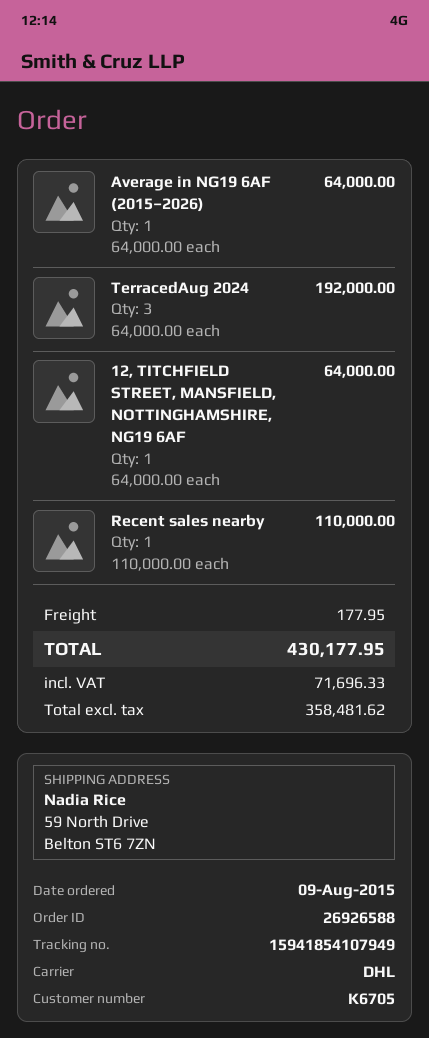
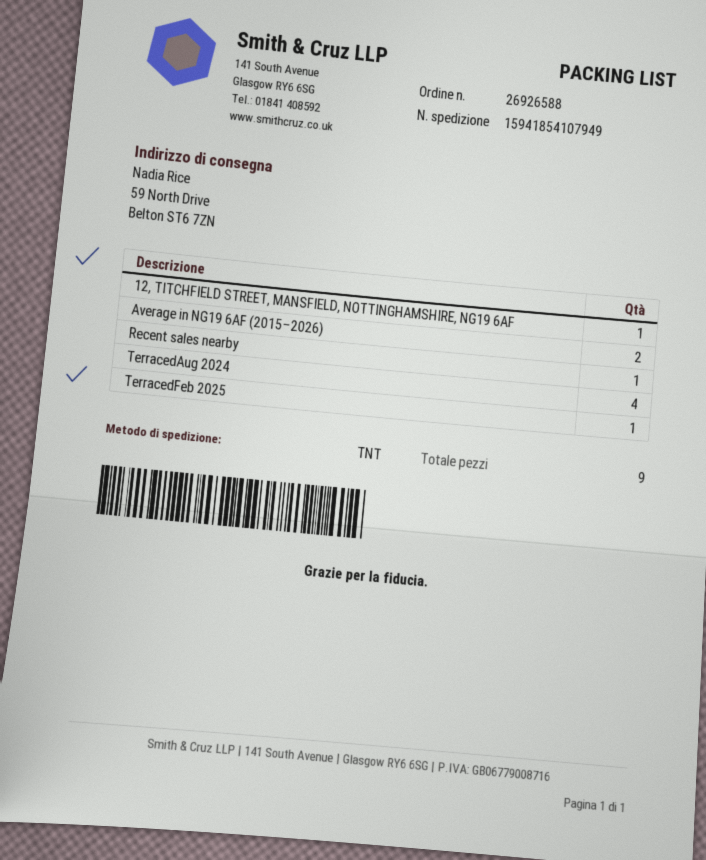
shipping method: DHL -> TNT
Average in NG19 6AF (2015–2026): 1 -> 2
TerracedAug 2024: 3 -> 4
TerracedFeb 2025: none -> 1

